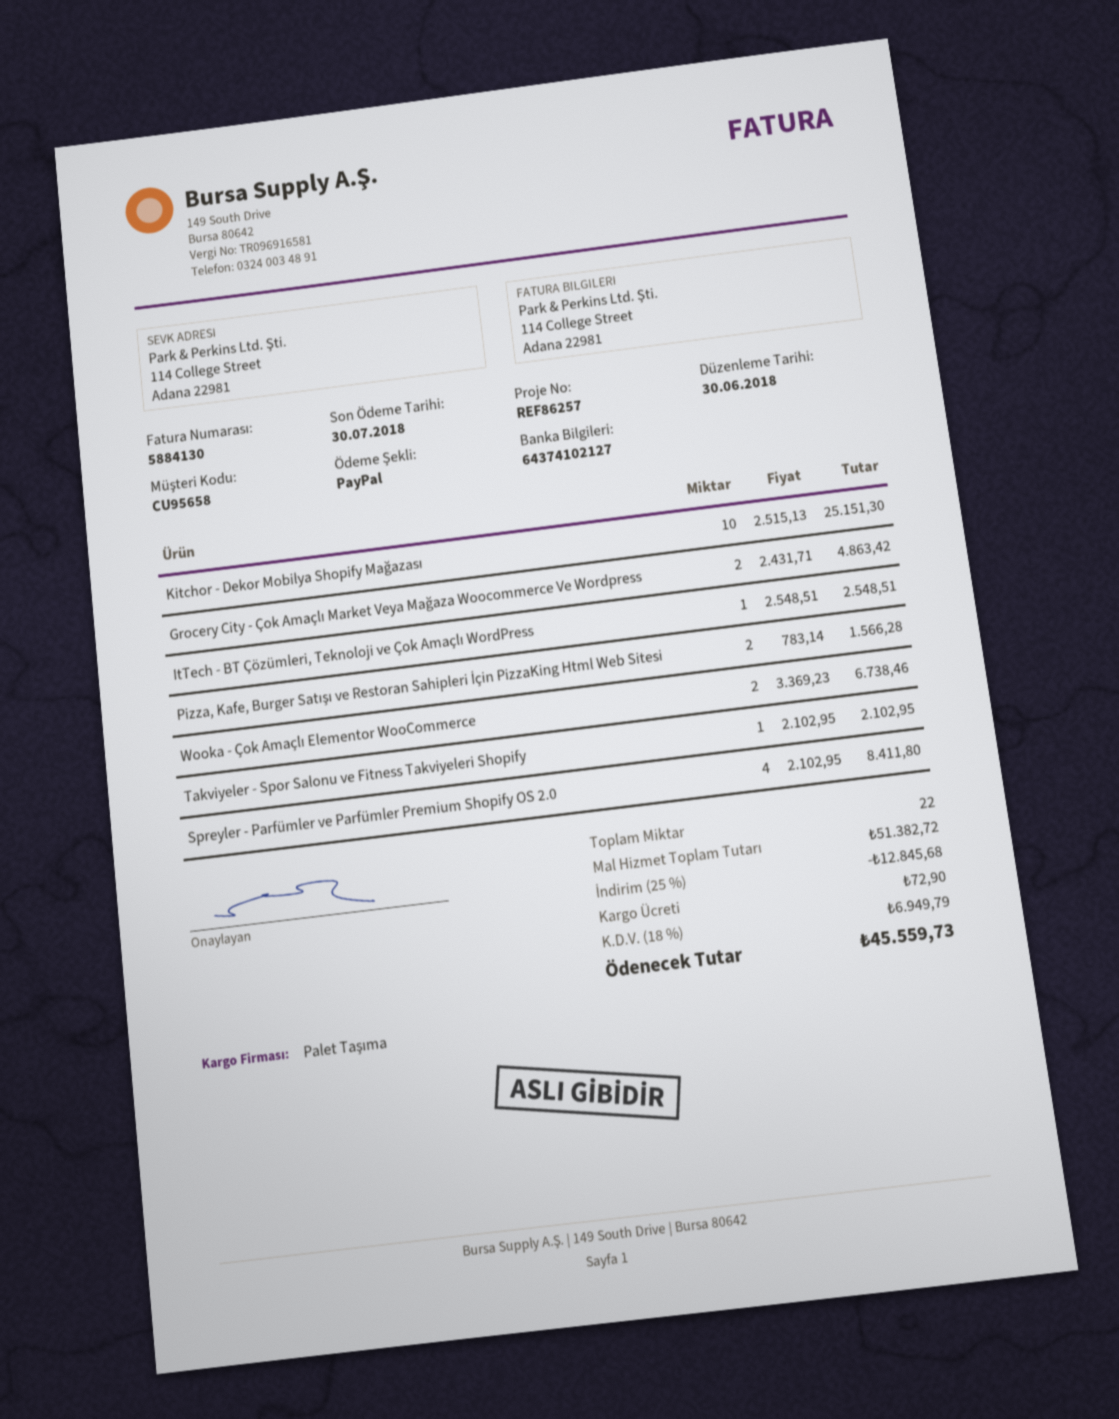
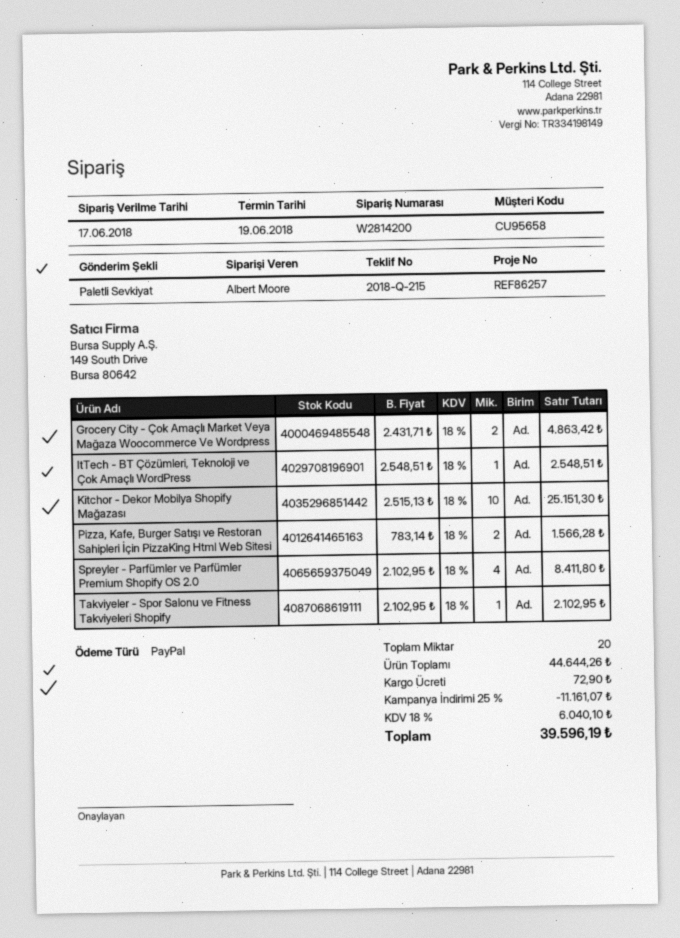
Wooka - Çok Amaçlı Elementor WooCommerce: 2 x 3369.23 = 6738.46 -> none
total quantity: 22 -> 20
subtotal: 51382.72 -> 44644.26
discount: 25% = 12845.68 -> 25% = 11161.07
tax: 18% = 6949.79 -> 18% = 6040.10
total: 45559.73 -> 39596.19

